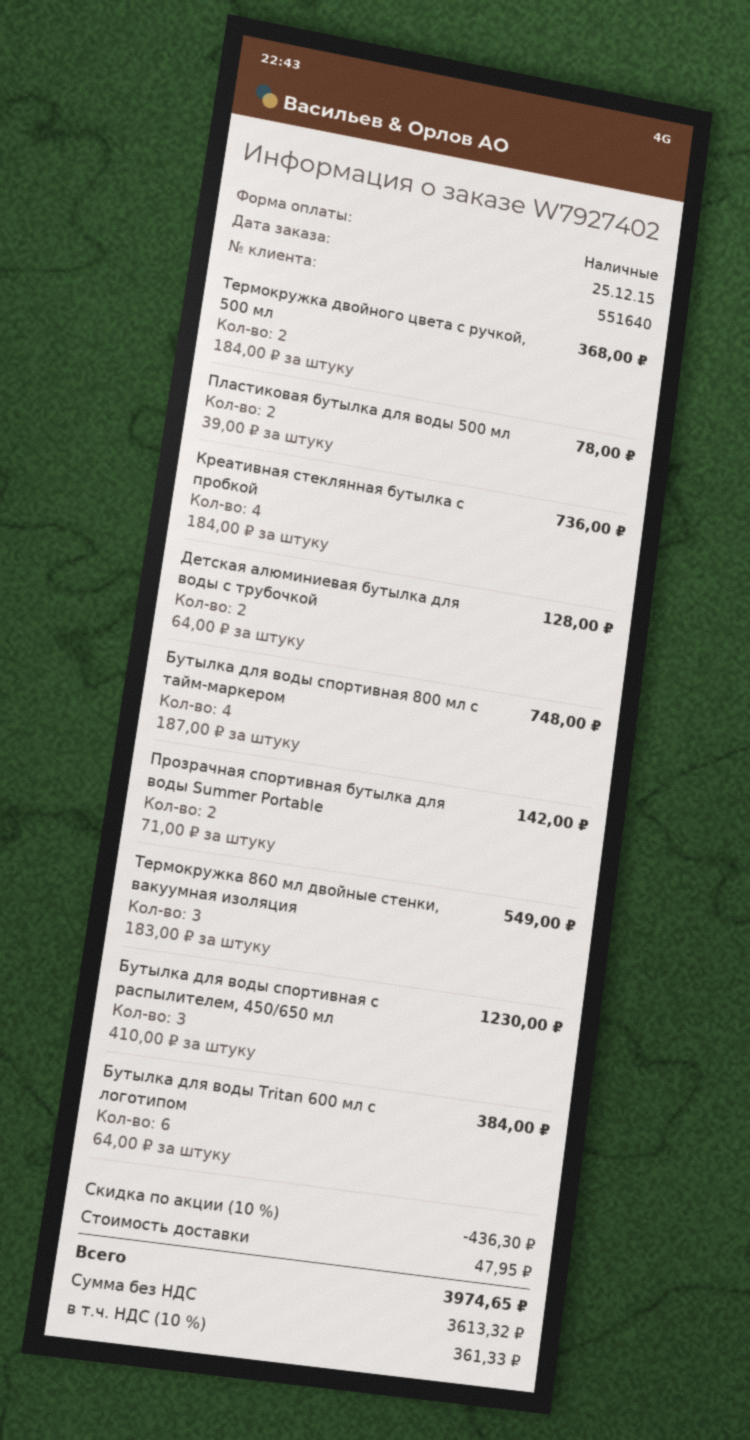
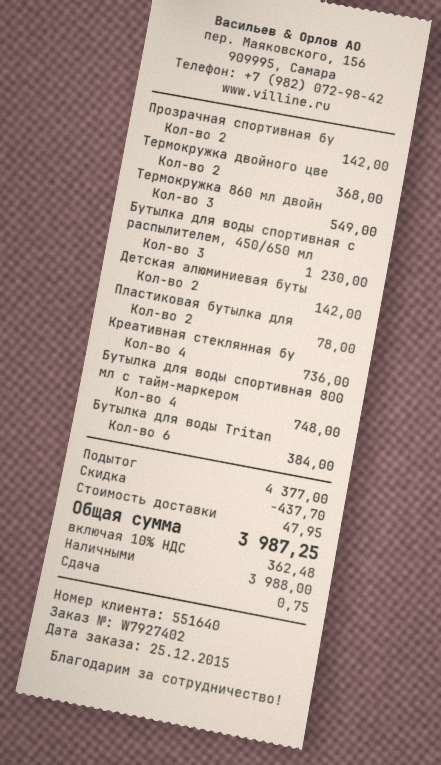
Детская алюминиевая бутылка для воды с трубочкой: 2 for 128.00 -> 2 for 142.00
discount: 436.30 -> 437.70
tax: 10% = 361.33 -> 10% = 362.48
total: 3974.65 -> 3987.25

